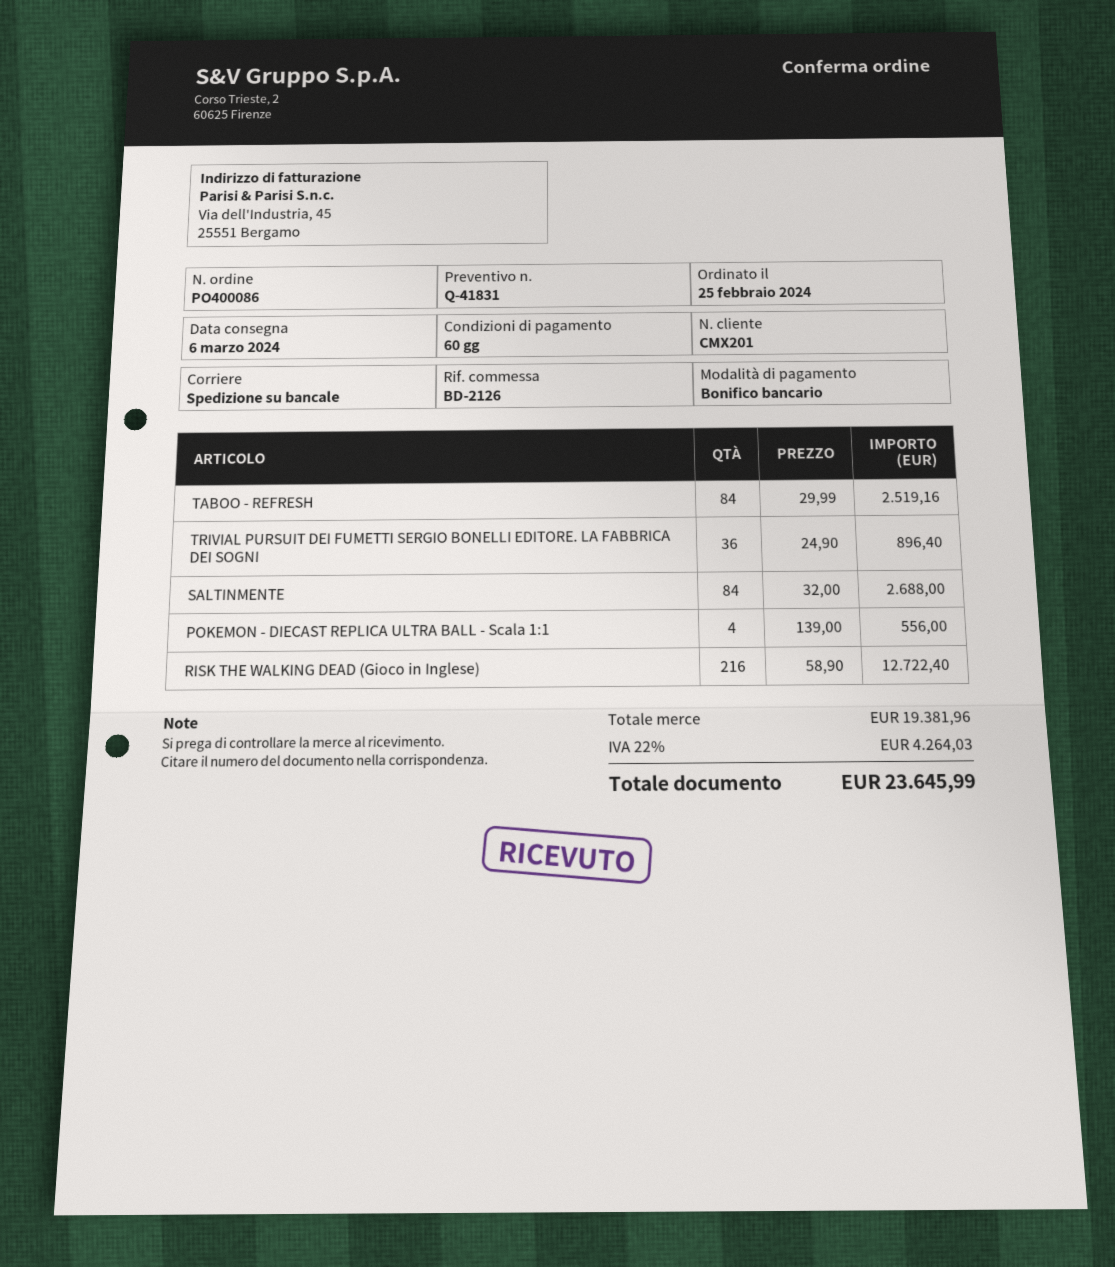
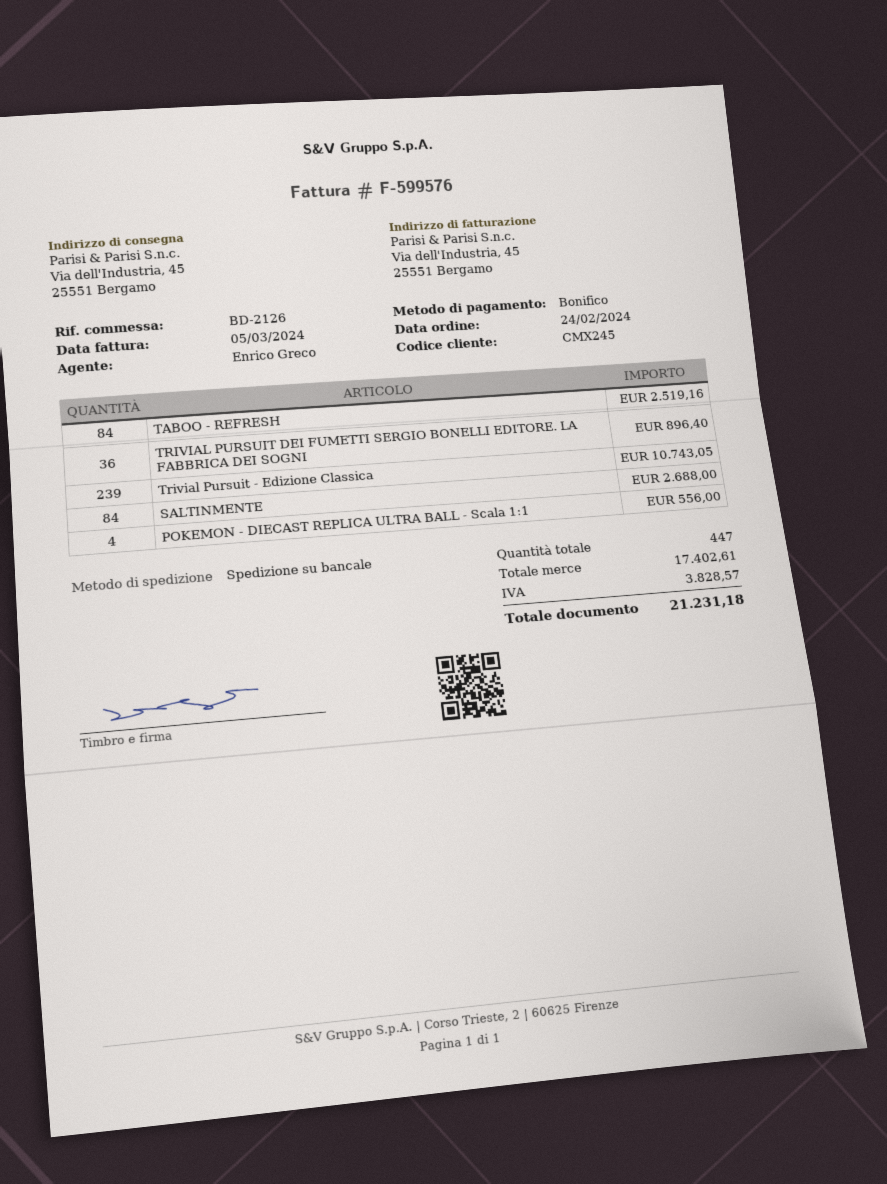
order date: 2024-02-25 -> 2024-02-24
customer number: CMX201 -> CMX245
RISK THE WALKING DEAD (Gioco in Inglese): 216 for 12722.40 -> none
Trivial Pursuit - Edizione Classica: none -> 239 for 10743.05
subtotal: 19381.96 -> 17402.61
tax: 4264.03 -> 3828.57
total: 23645.99 -> 21231.18

